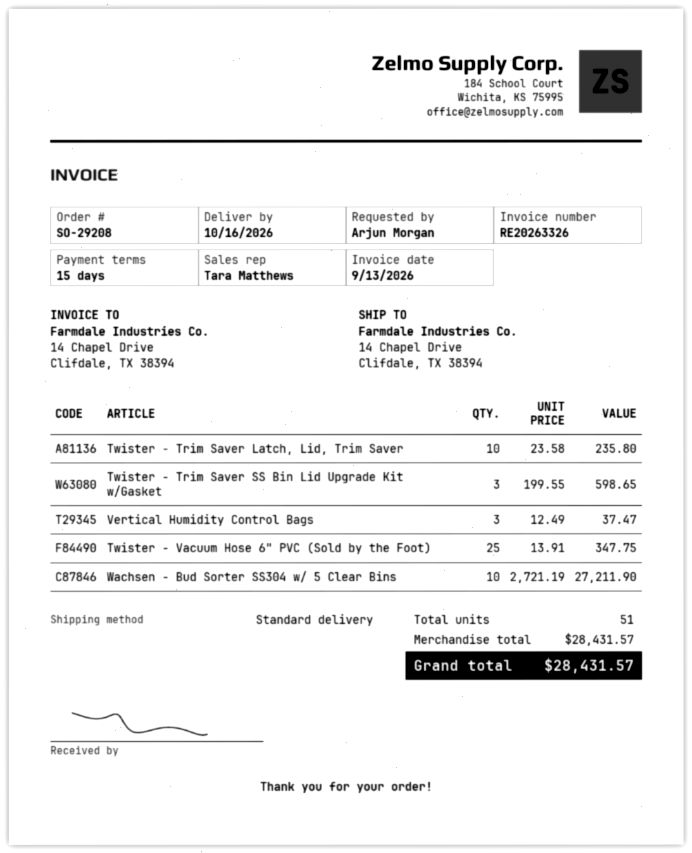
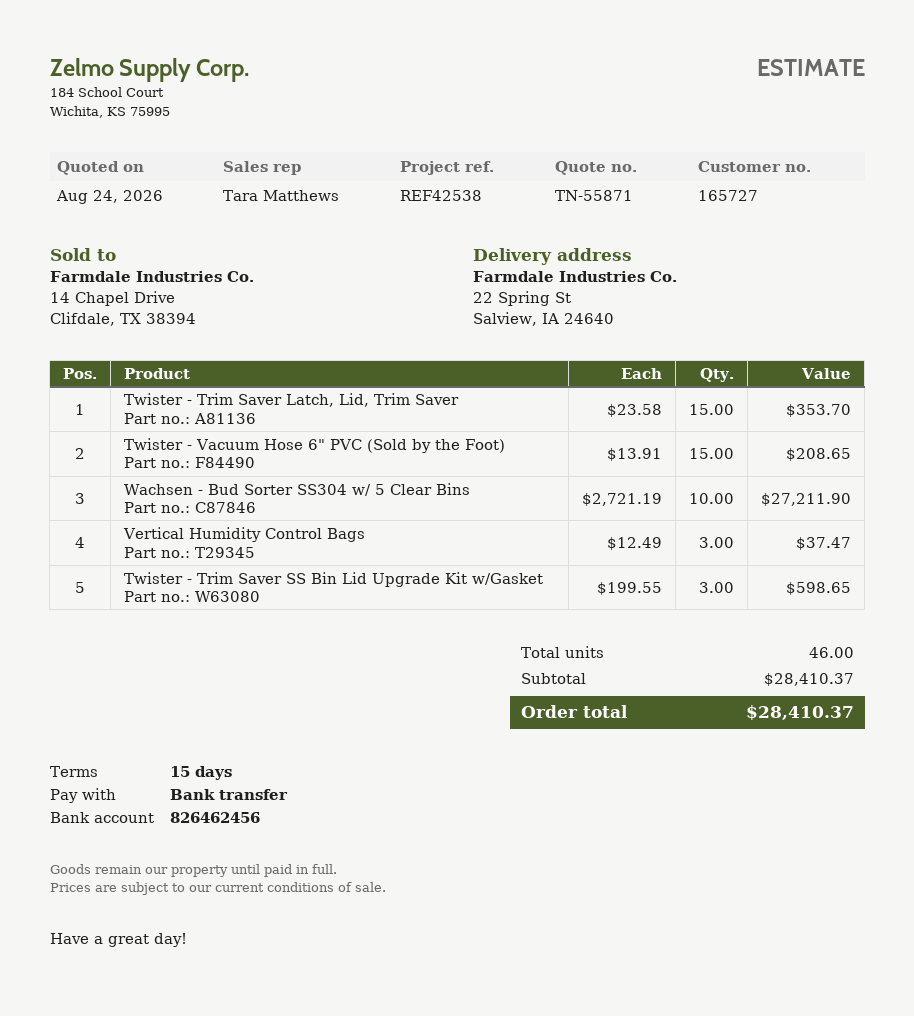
ship to: 14 Chapel Drive, Clifdale, TX 38394 -> 22 Spring St, Salview, IA 24640
Twister - Trim Saver Latch, Lid, Trim Saver: 10 x 23.58 = 235.80 -> 15 x 23.58 = 353.70
Twister - Vacuum Hose 6" PVC (Sold by the Foot): 25 x 13.91 = 347.75 -> 15 x 13.91 = 208.65
total quantity: 51 -> 46
subtotal: 28431.57 -> 28410.37
total: 28431.57 -> 28410.37

